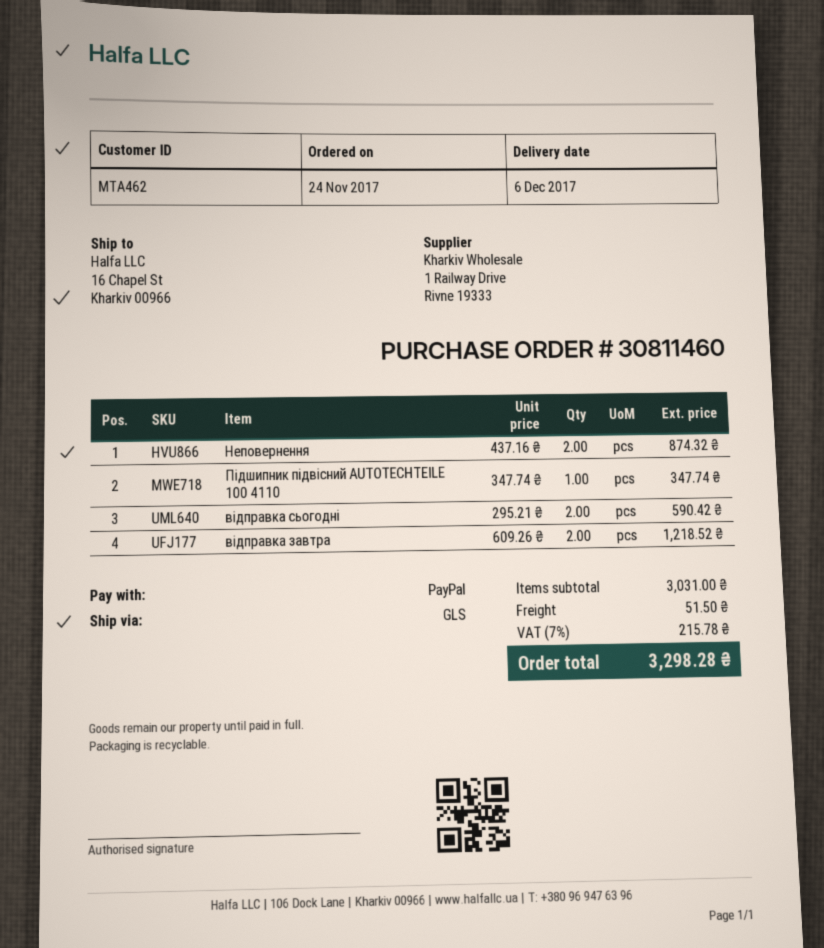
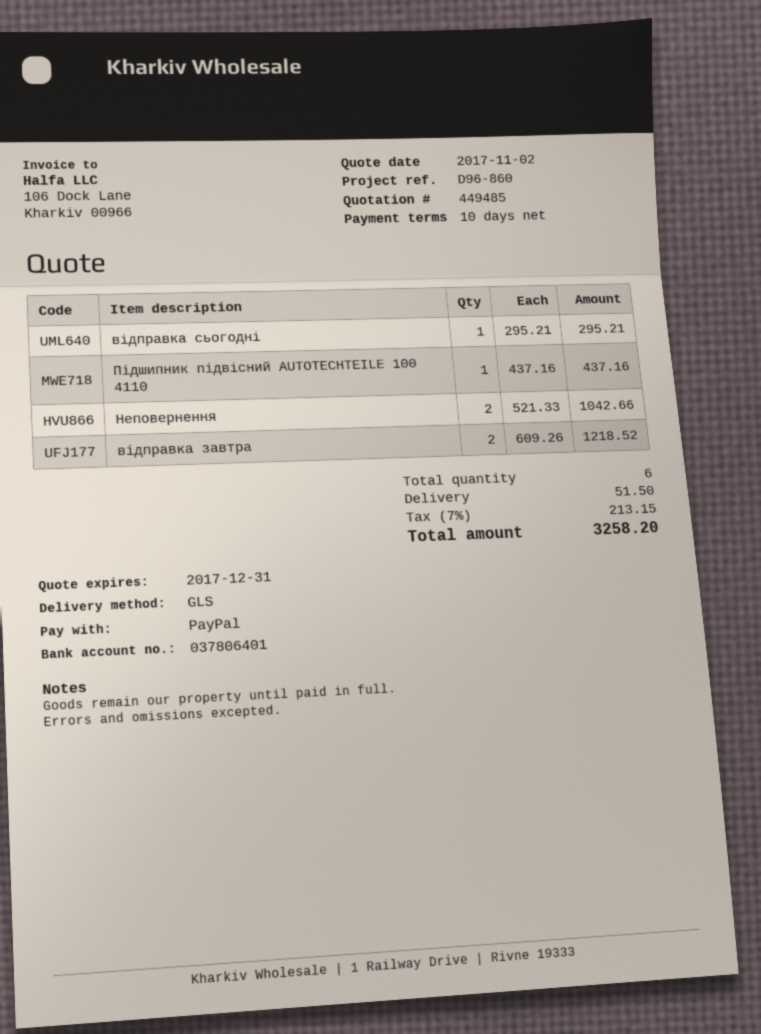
Неповернення: 2 x 437.16 = 874.32 -> 2 x 521.33 = 1042.66
Підшипник підвісний AUTOTECHTEILE 100 4110: 1 x 347.74 = 347.74 -> 1 x 437.16 = 437.16
відправка сьогодні: 2 x 295.21 = 590.42 -> 1 x 295.21 = 295.21
tax: 7% = 215.78 -> 7% = 213.15
total: 3298.28 -> 3258.20

